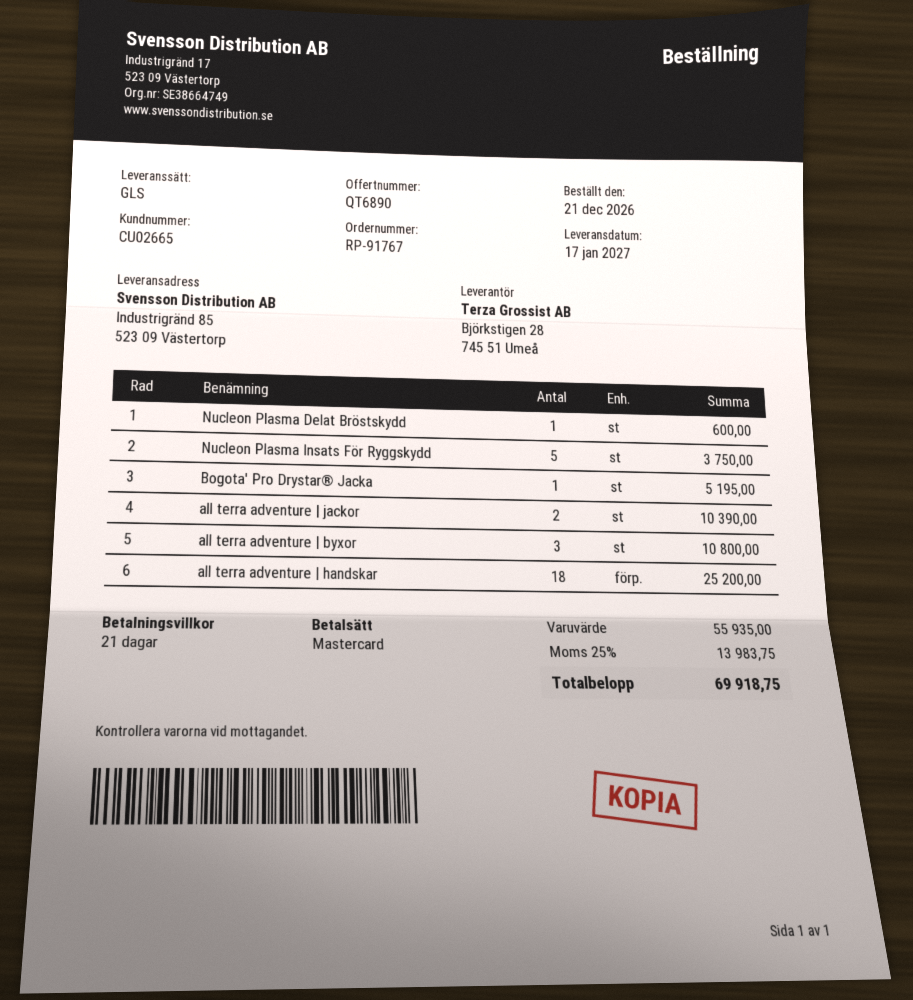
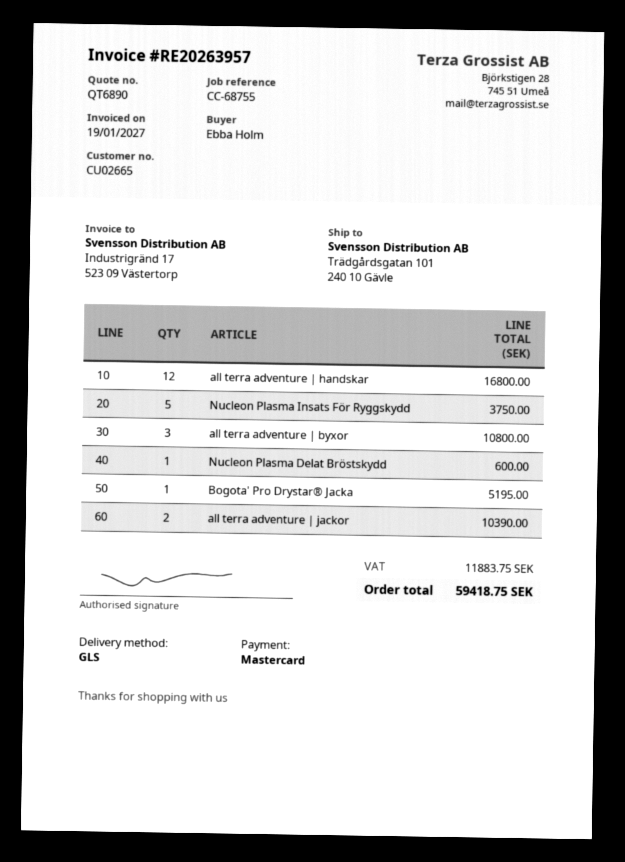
ship to: Industrigränd 85, 523 09 Västertorp -> Trädgårdsgatan 101, 240 10 Gävle
all terra adventure | handskar: 18 for 25200.00 -> 12 for 16800.00
tax: 13983.75 -> 11883.75
total: 69918.75 -> 59418.75

